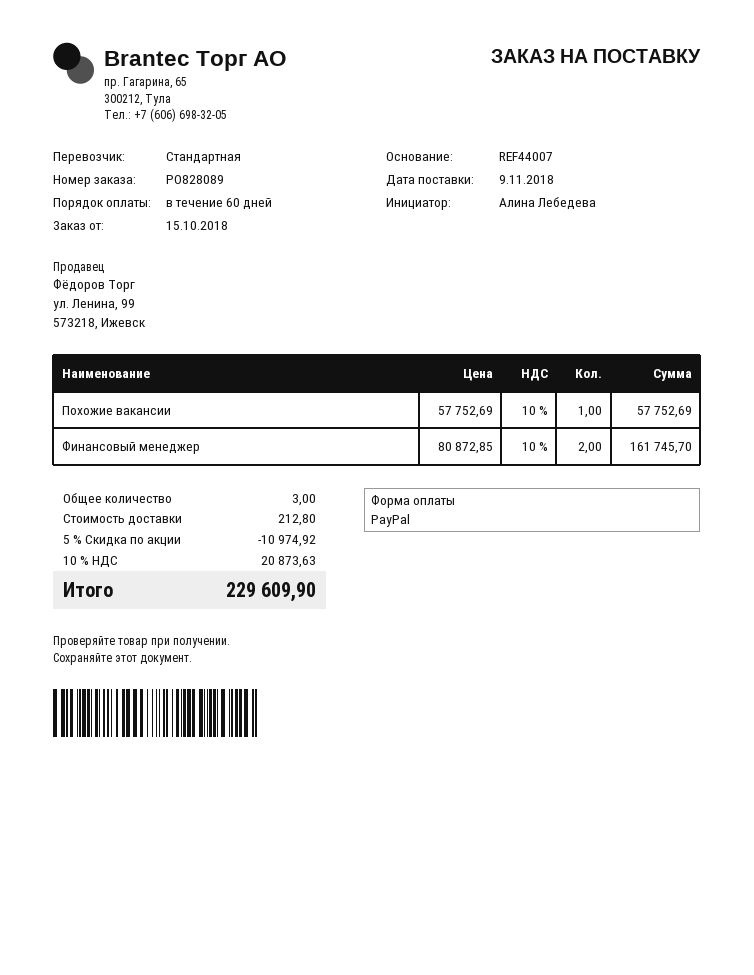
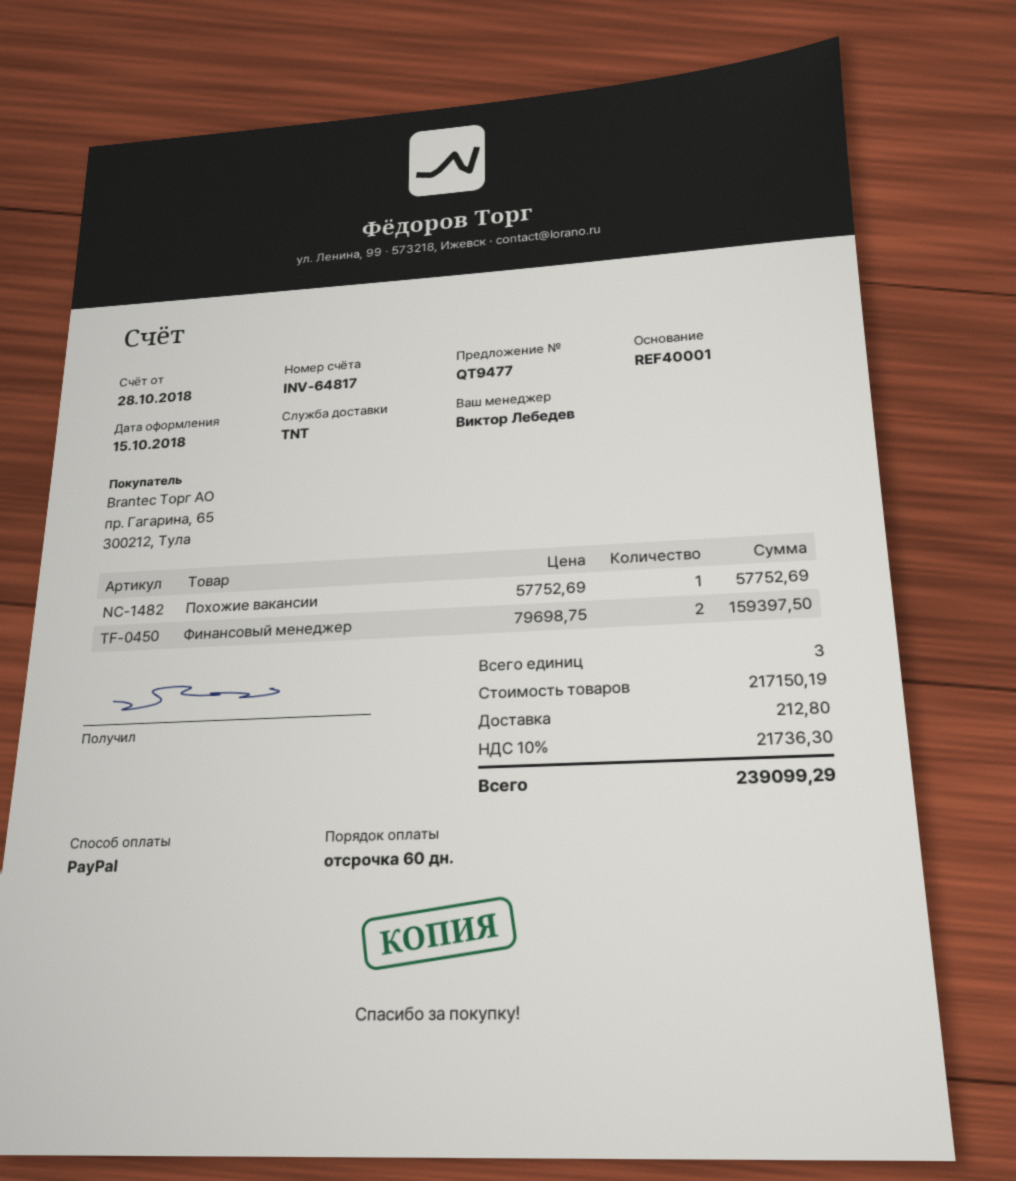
reference: REF44007 -> REF40001
shipping method: standard -> TNT
Финансовый менеджер: 2 x 80872.85 = 161745.70 -> 2 x 79698.75 = 159397.50
discount: 5% = 10974.92 -> none
tax: 10% = 20873.63 -> 10% = 21736.30
total: 229609.90 -> 239099.29

